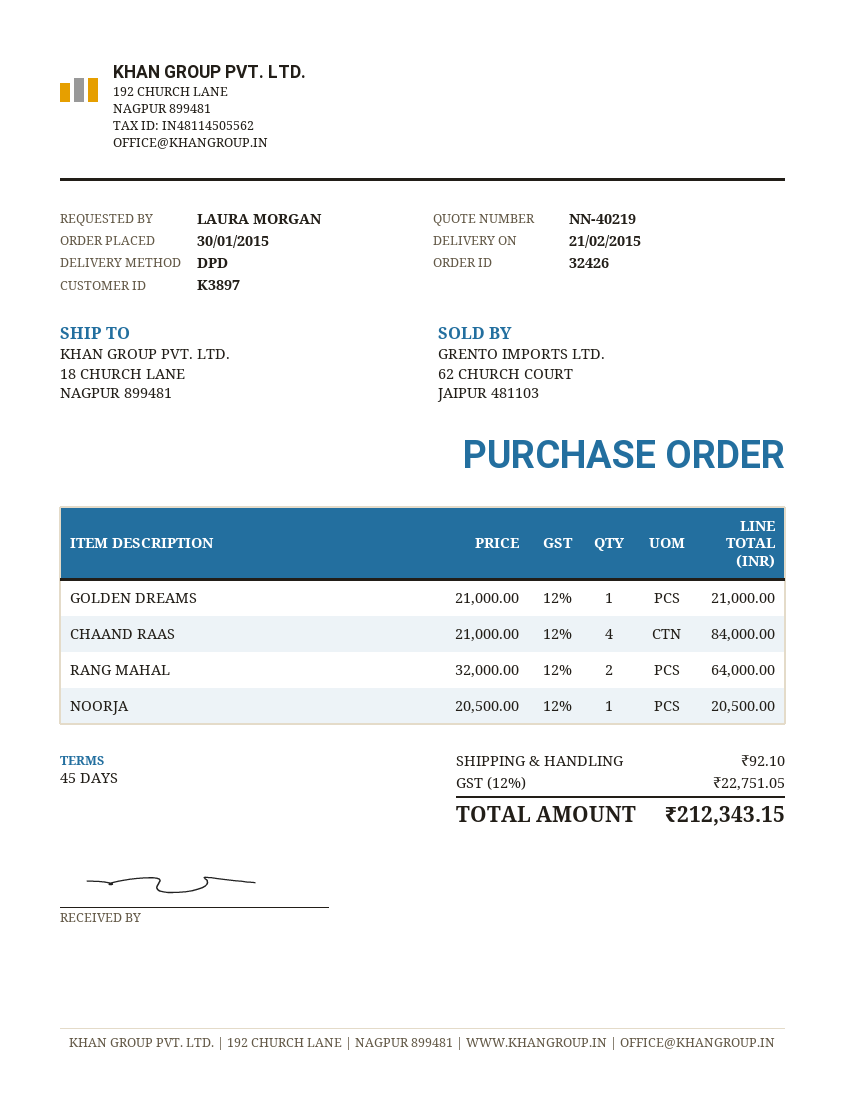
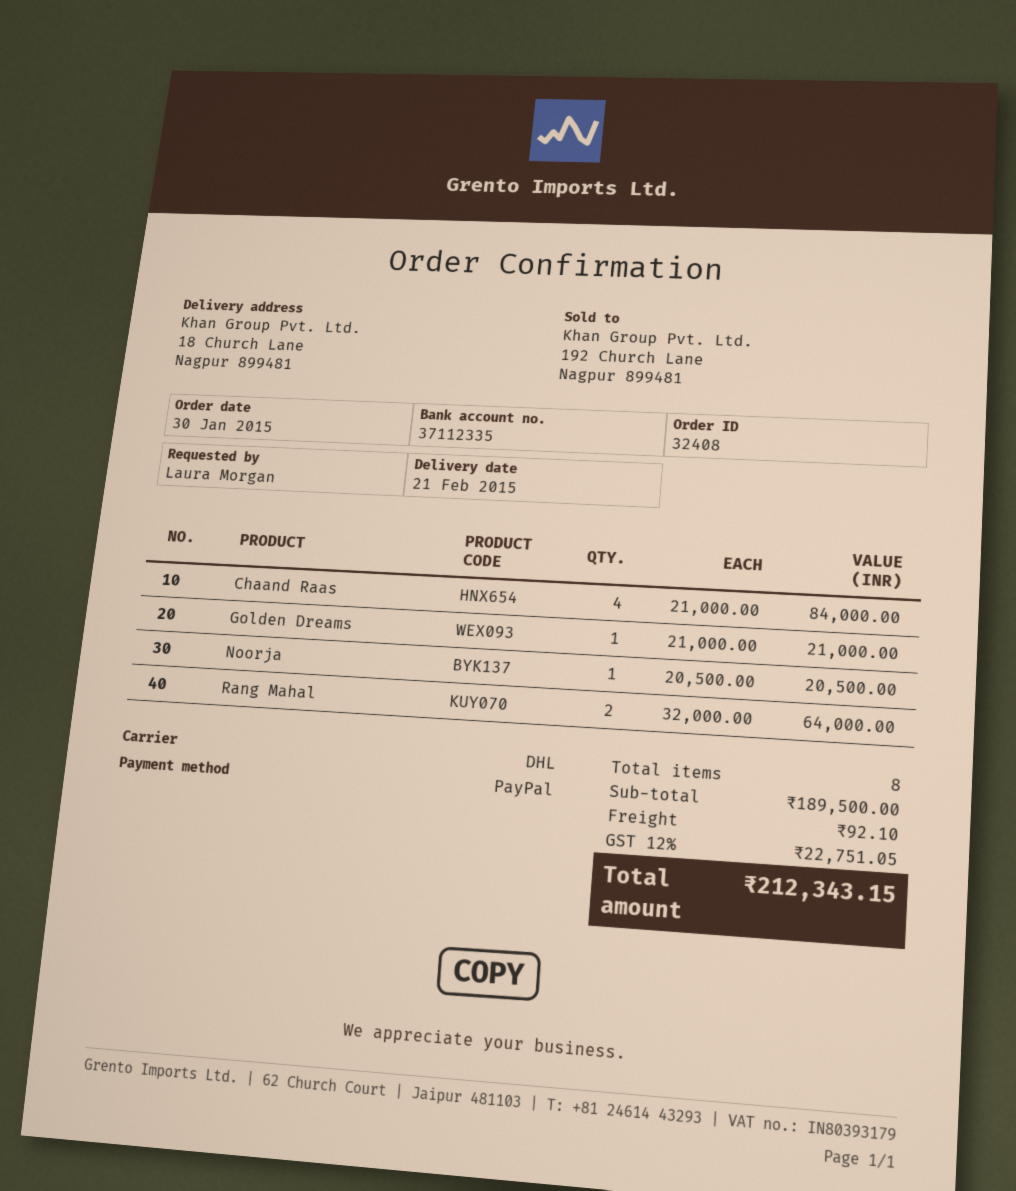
order number: 32426 -> 32408
shipping method: DPD -> DHL

